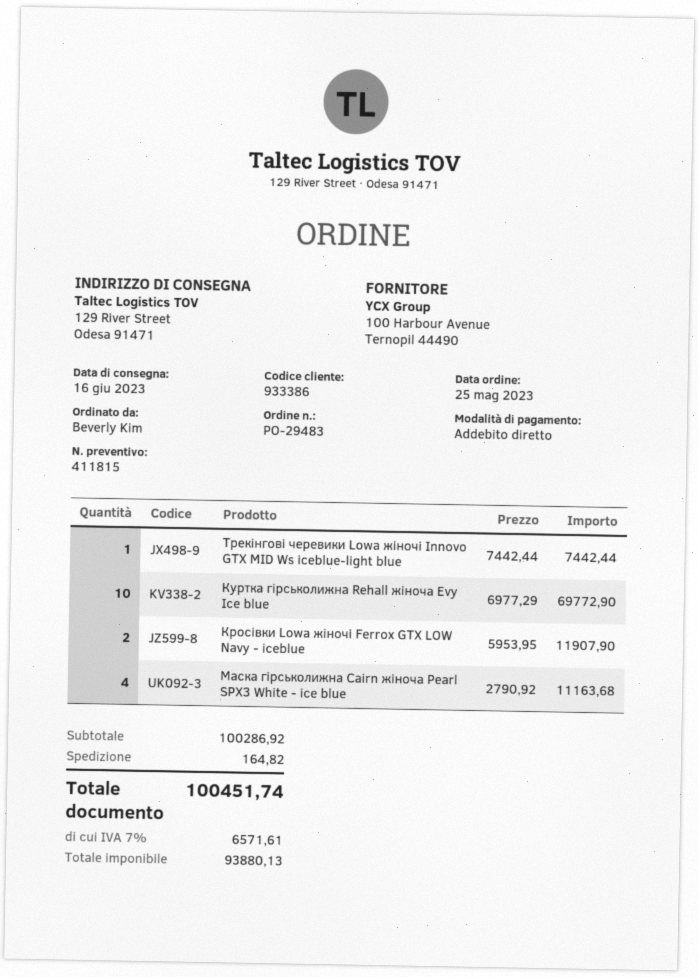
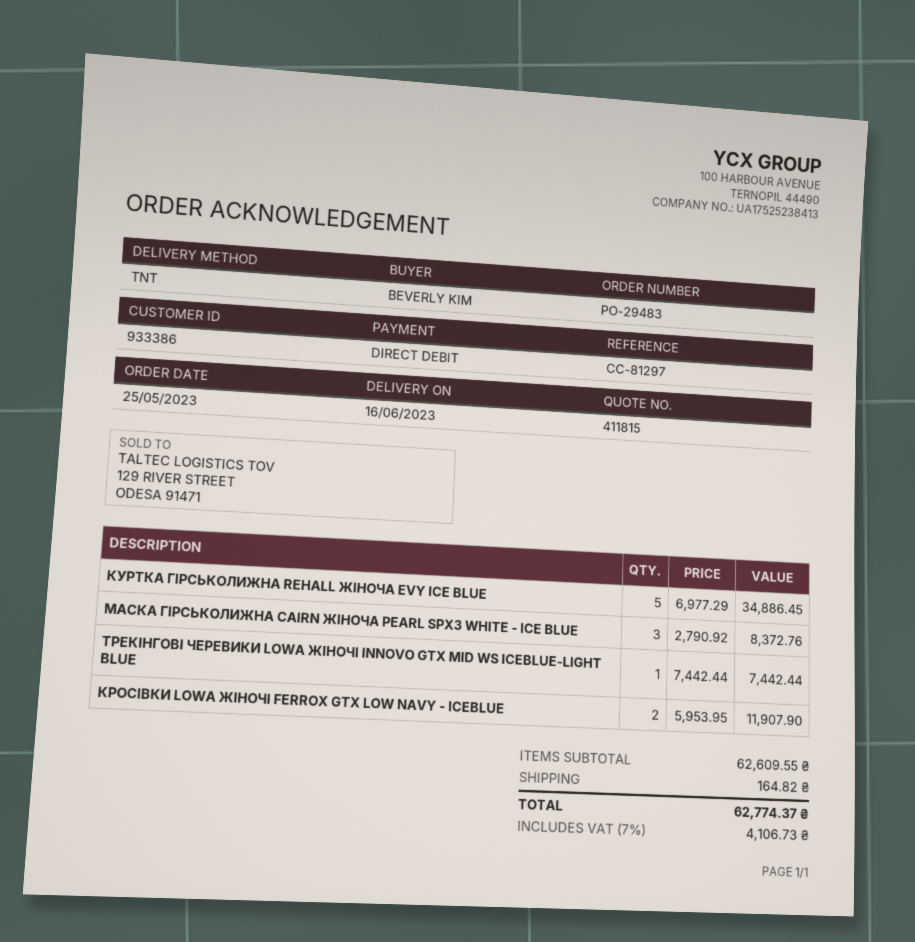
Куртка гірськолижна Rehall жіноча Evy Ice blue: 10 x 6977.29 = 69772.90 -> 5 x 6977.29 = 34886.45
Маска гірськолижна Cairn жіноча Pearl SPX3 White - ice blue: 4 x 2790.92 = 11163.68 -> 3 x 2790.92 = 8372.76
subtotal: 100286.92 -> 62609.55
tax: 7% = 6571.61 -> 7% = 4106.73
total: 100451.74 -> 62774.37

